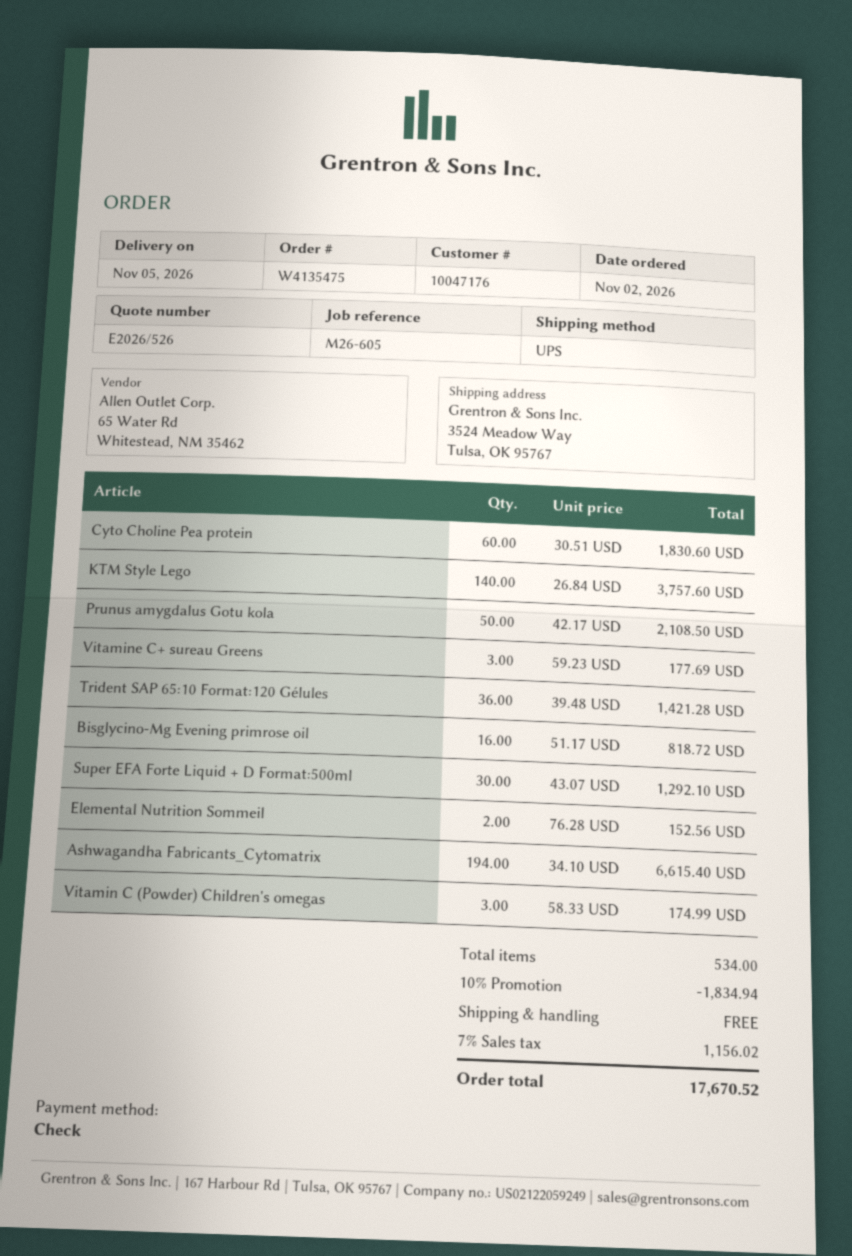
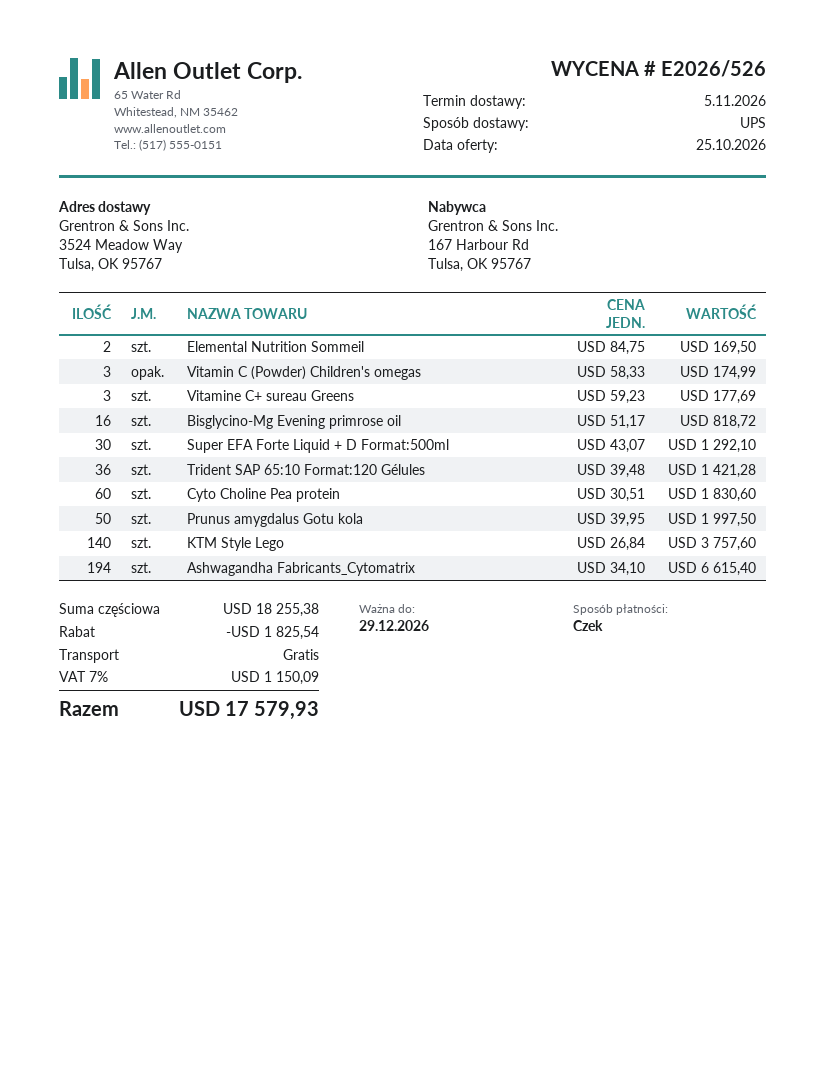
Prunus amygdalus Gotu kola: 50 x 42.17 = 2108.50 -> 50 x 39.95 = 1997.50
Elemental Nutrition Sommeil: 2 x 76.28 = 152.56 -> 2 x 84.75 = 169.50
discount: 1834.94 -> 1825.54
tax: 7% = 1156.02 -> 7% = 1150.09
total: 17670.52 -> 17579.93

